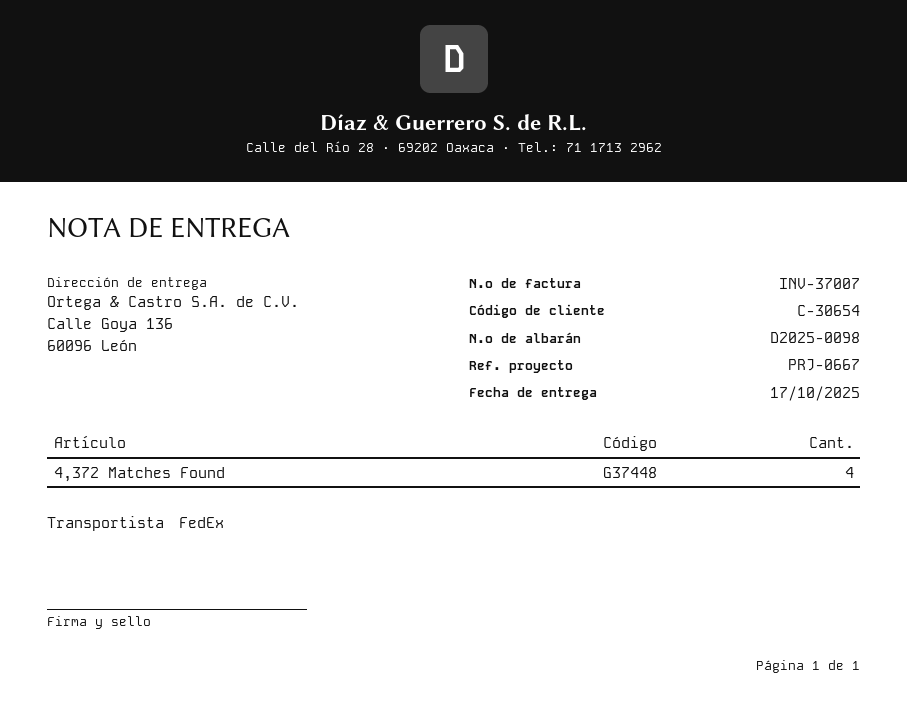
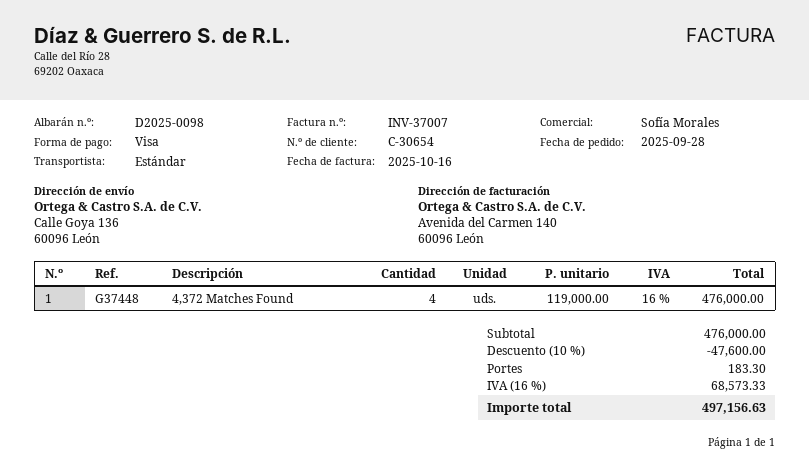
shipping method: FedEx -> standard

